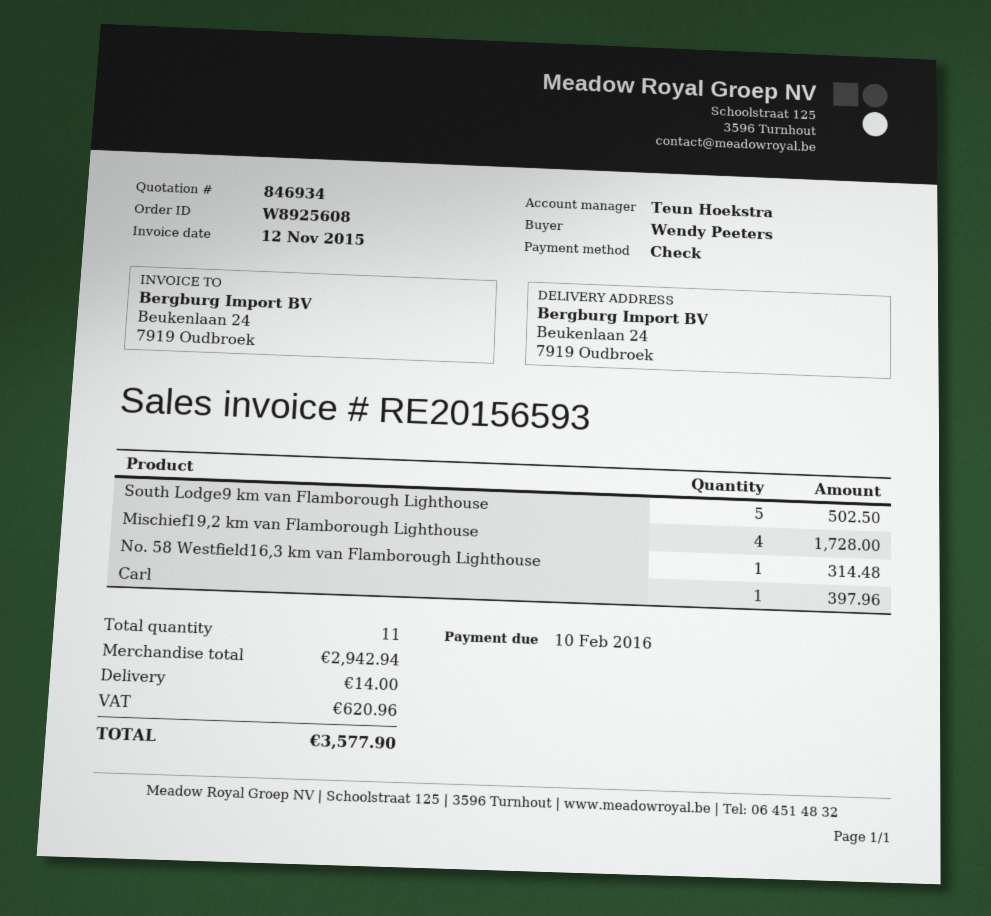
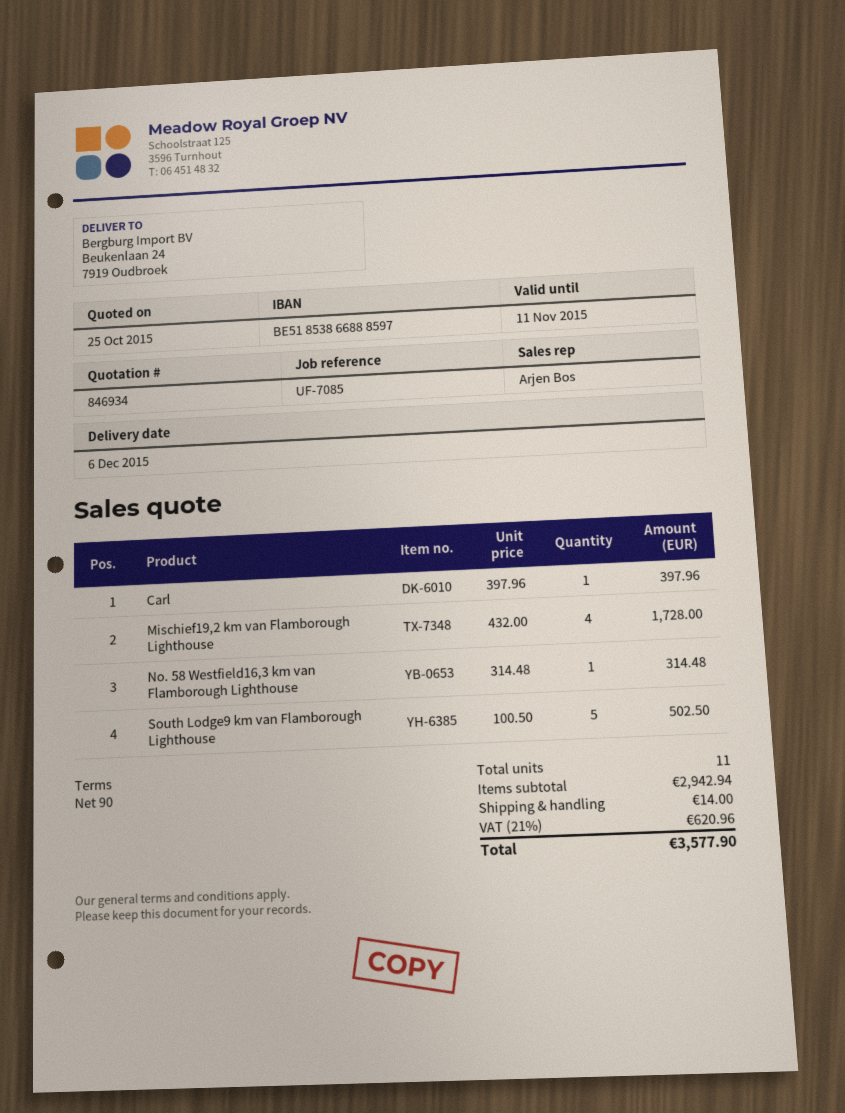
sales rep: Teun Hoekstra -> Arjen Bos

